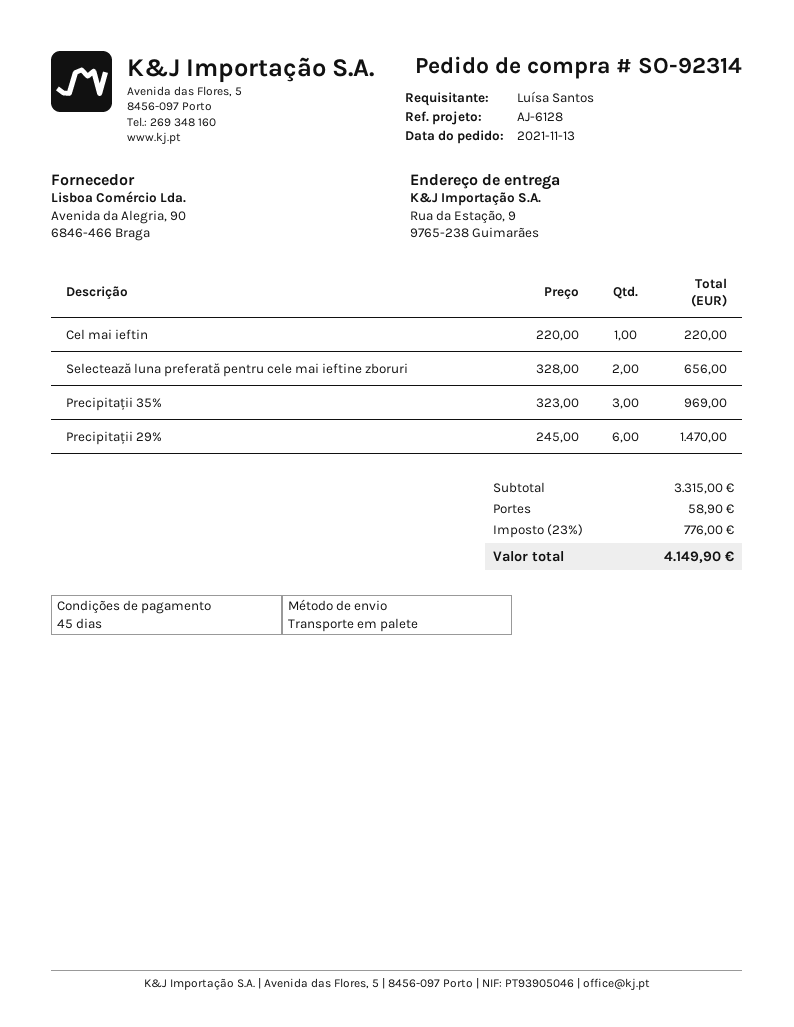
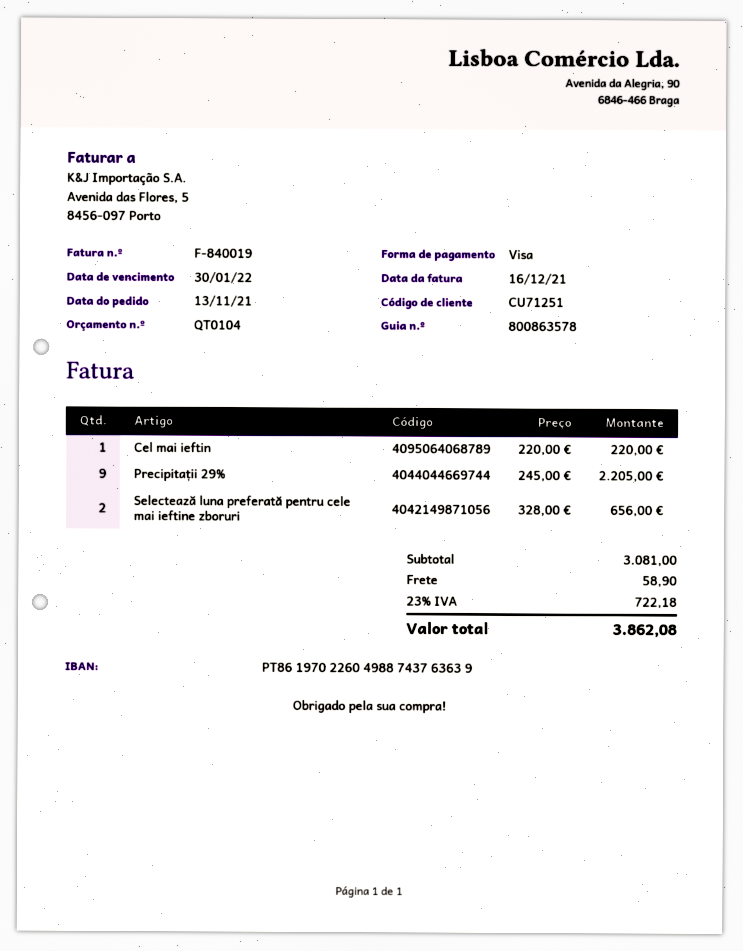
Precipitații 35%: 3 x 323.00 = 969.00 -> none
Precipitații 29%: 6 x 245.00 = 1470.00 -> 9 x 245.00 = 2205.00
subtotal: 3315.00 -> 3081.00
tax: 23% = 776.00 -> 23% = 722.18
total: 4149.90 -> 3862.08

